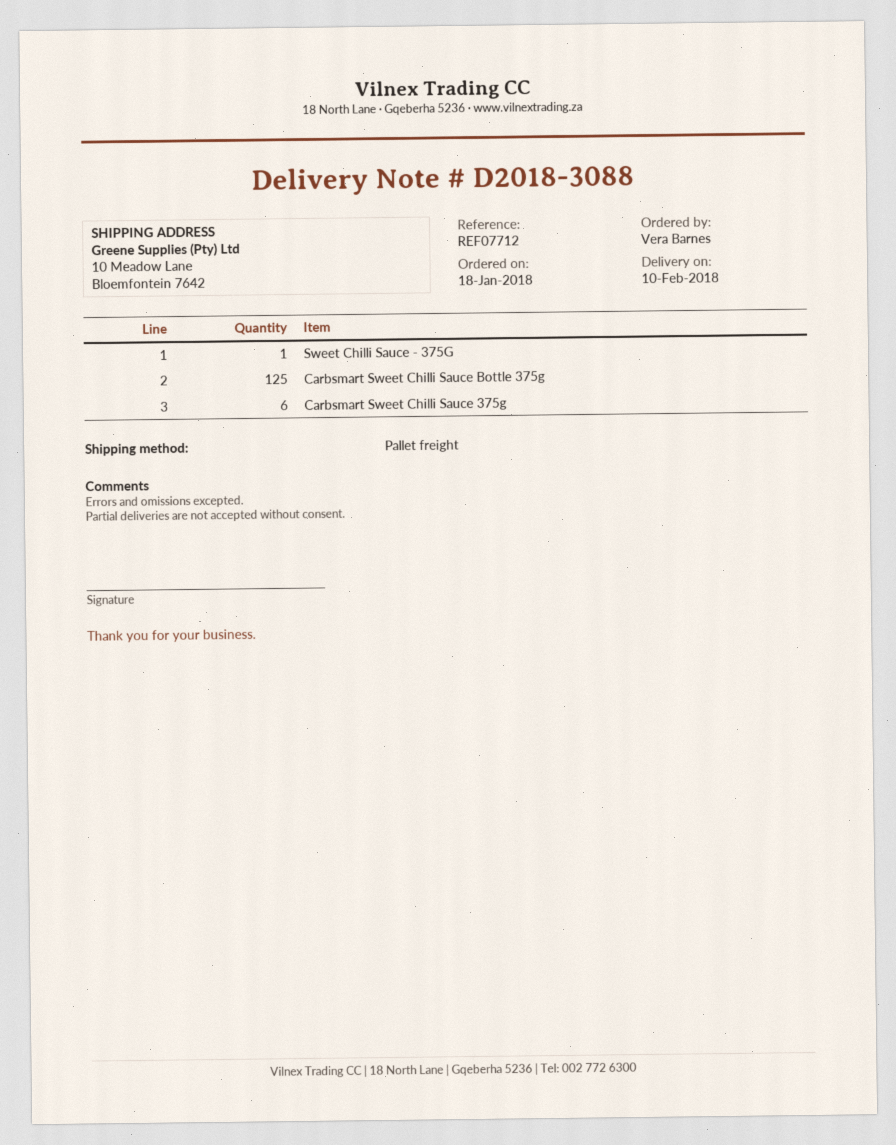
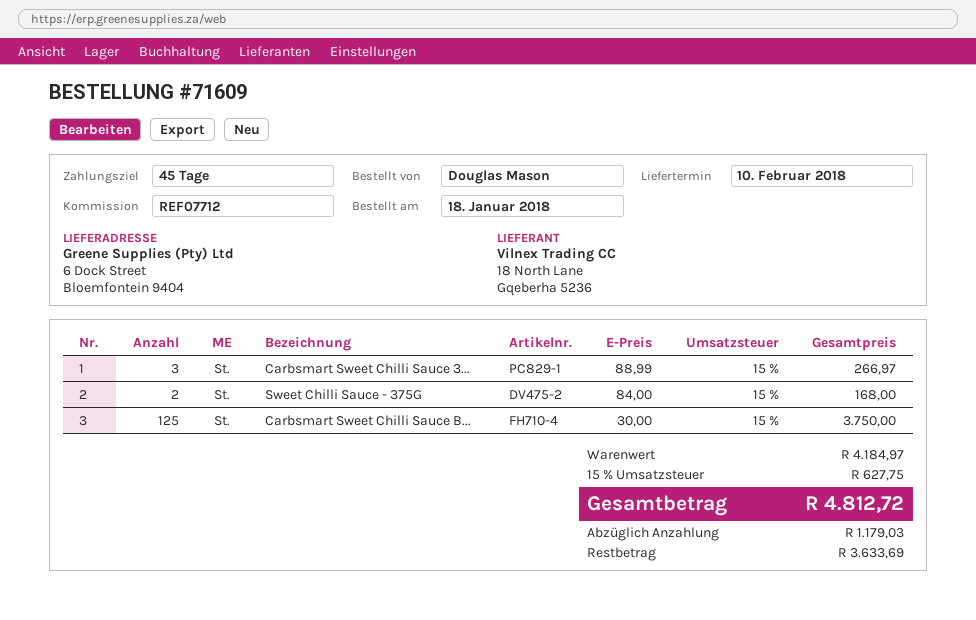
ordered by: Vera Barnes -> Douglas Mason
ship to: 10 Meadow Lane, Bloemfontein 7642 -> 6 Dock Street, Bloemfontein 9404
Sweet Chilli Sauce - 375G: 1 -> 2
Carbsmart Sweet Chilli Sauce 375g: 6 -> 3

